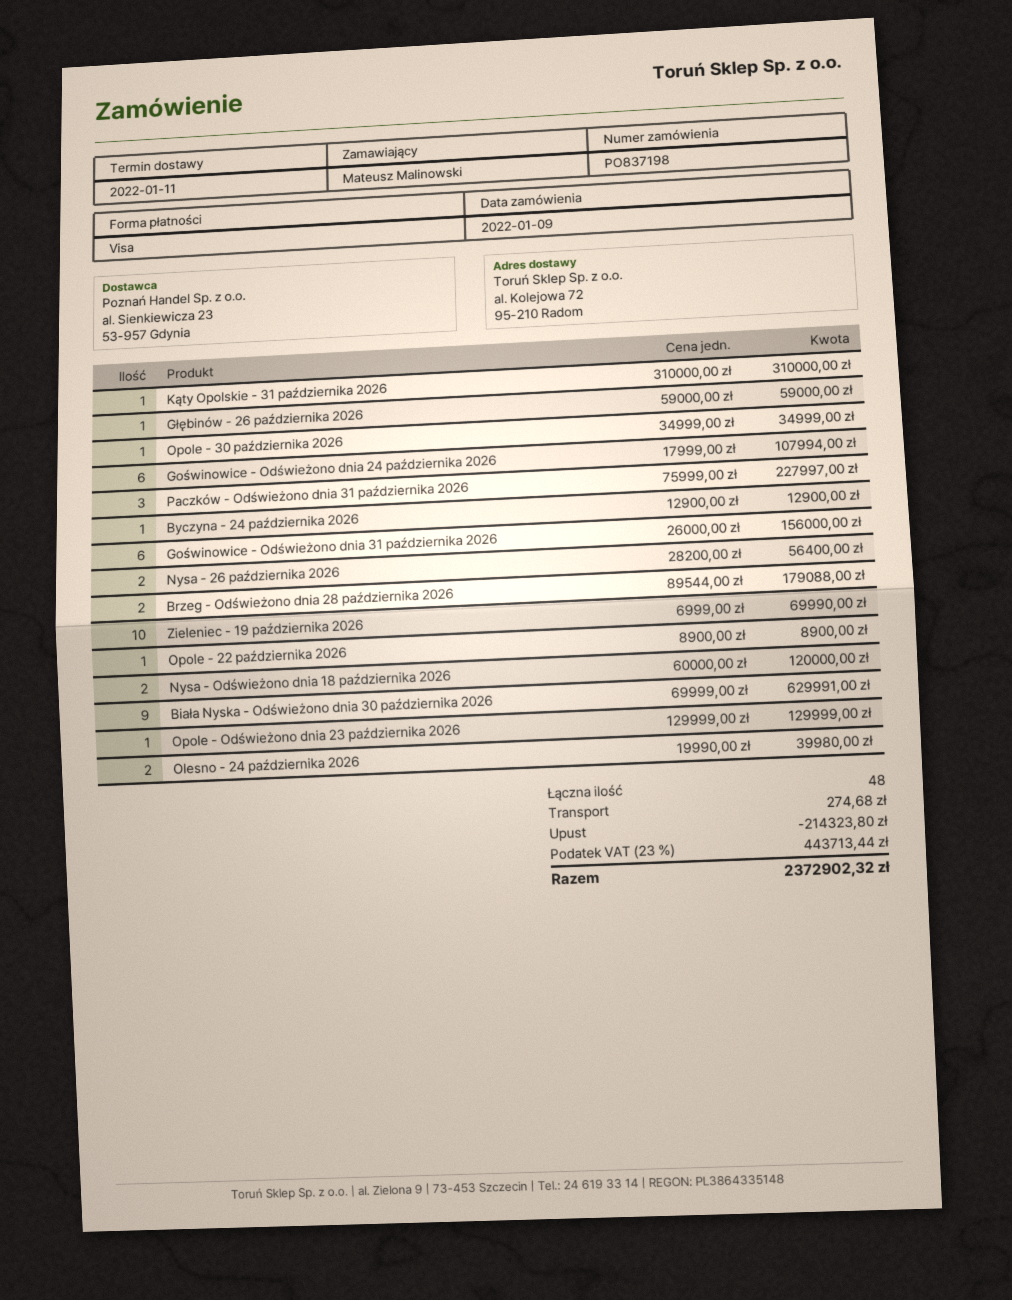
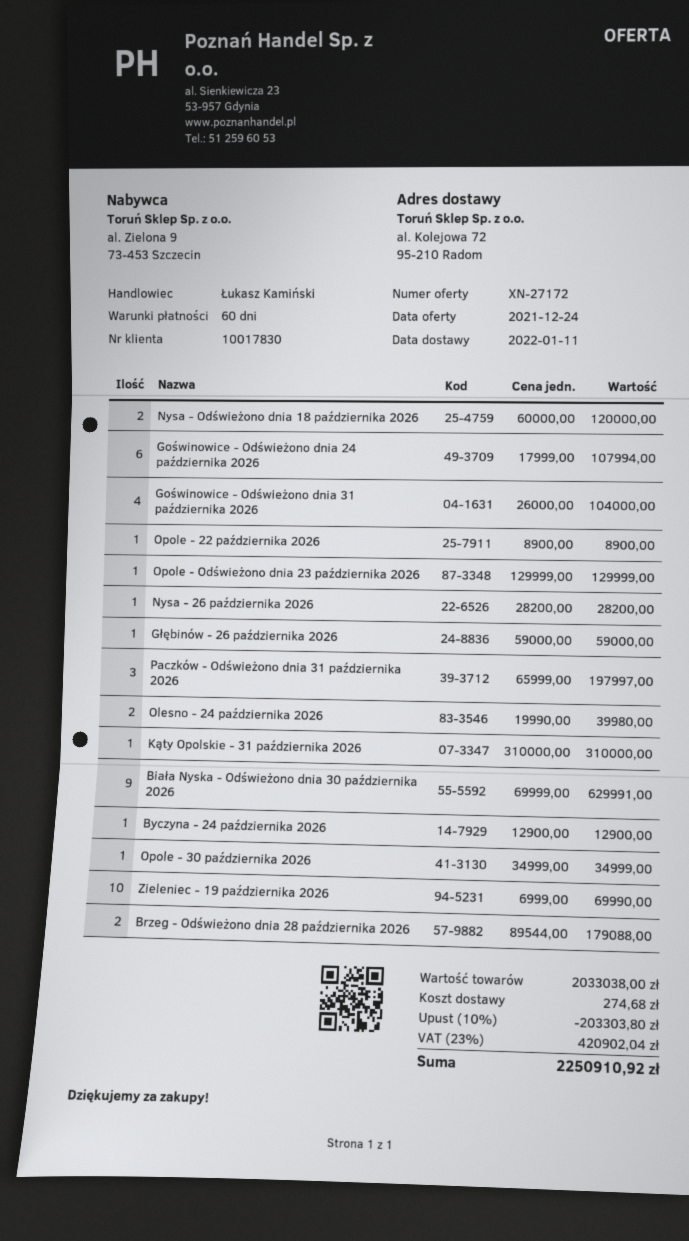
Paczków - Odświeżono dnia 31 października 2026: 3 x 75999.00 = 227997.00 -> 3 x 65999.00 = 197997.00
Goświnowice - Odświeżono dnia 31 października 2026: 6 x 26000.00 = 156000.00 -> 4 x 26000.00 = 104000.00
Nysa - 26 października 2026: 2 x 28200.00 = 56400.00 -> 1 x 28200.00 = 28200.00
discount: 214323.80 -> 203303.80
tax: 23% = 443713.44 -> 23% = 420902.04
total: 2372902.32 -> 2250910.92

